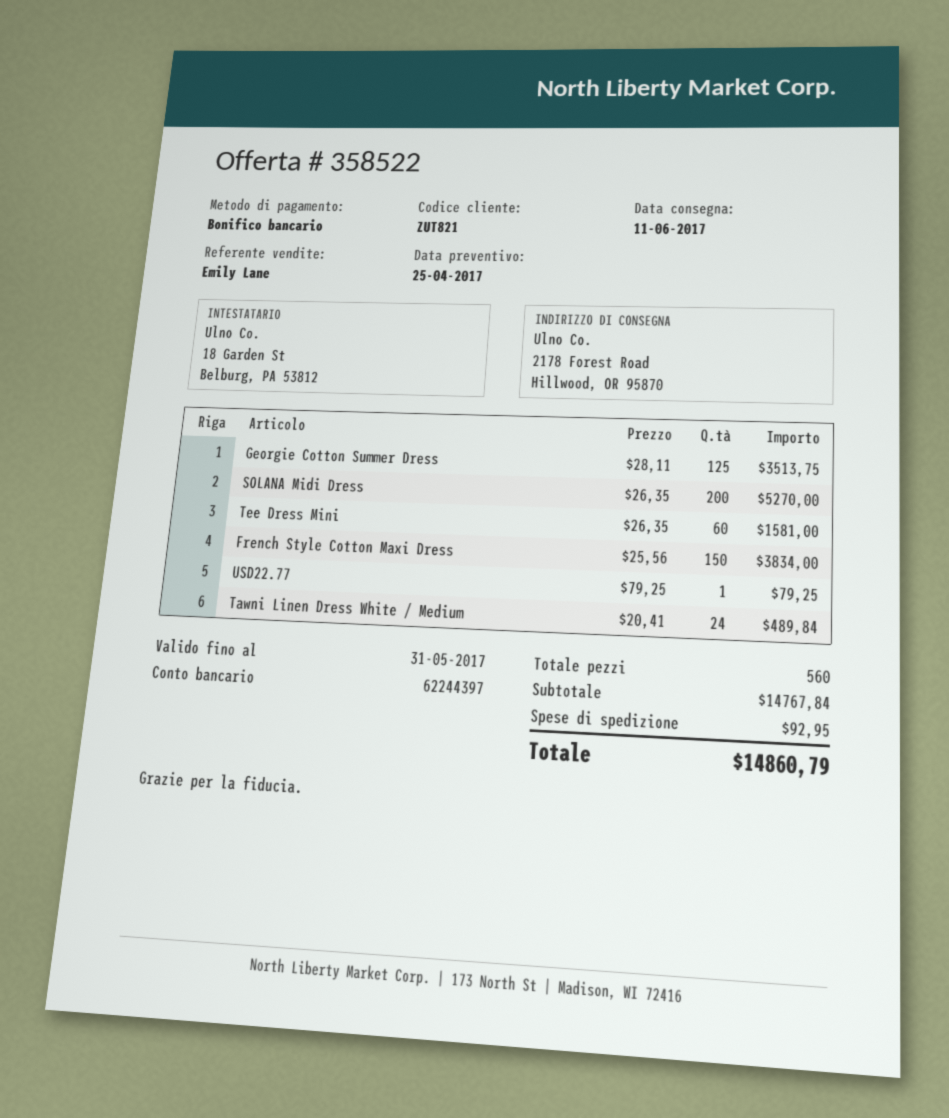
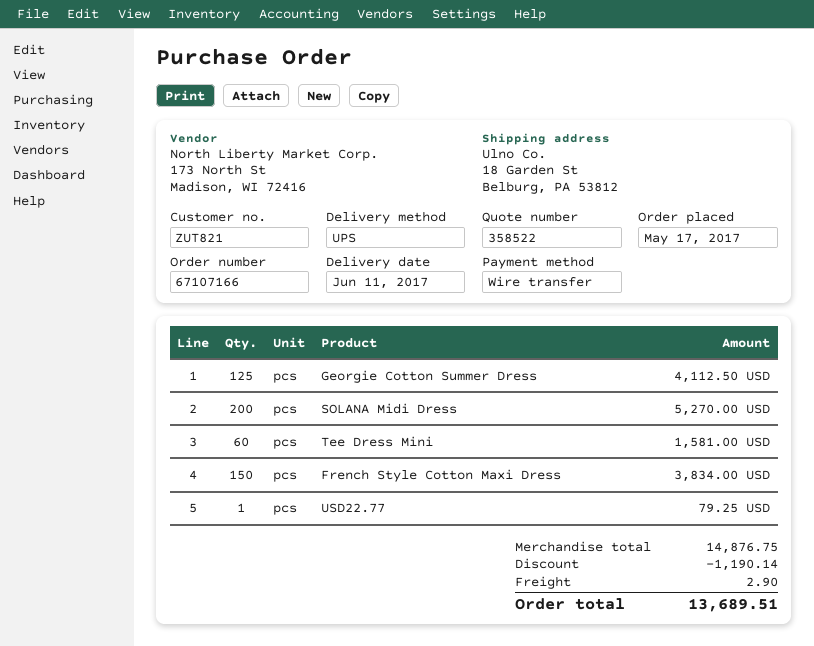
ship to: 2178 Forest Road, Hillwood, OR 95870 -> 18 Garden St, Belburg, PA 53812
Georgie Cotton Summer Dress: 125 for 3513.75 -> 125 for 4112.50
Tawni Linen Dress White / Medium: 24 for 489.84 -> none
subtotal: 14767.84 -> 14876.75
discount: none -> 1190.14
shipping: 92.95 -> 2.90
total: 14860.79 -> 13689.51

